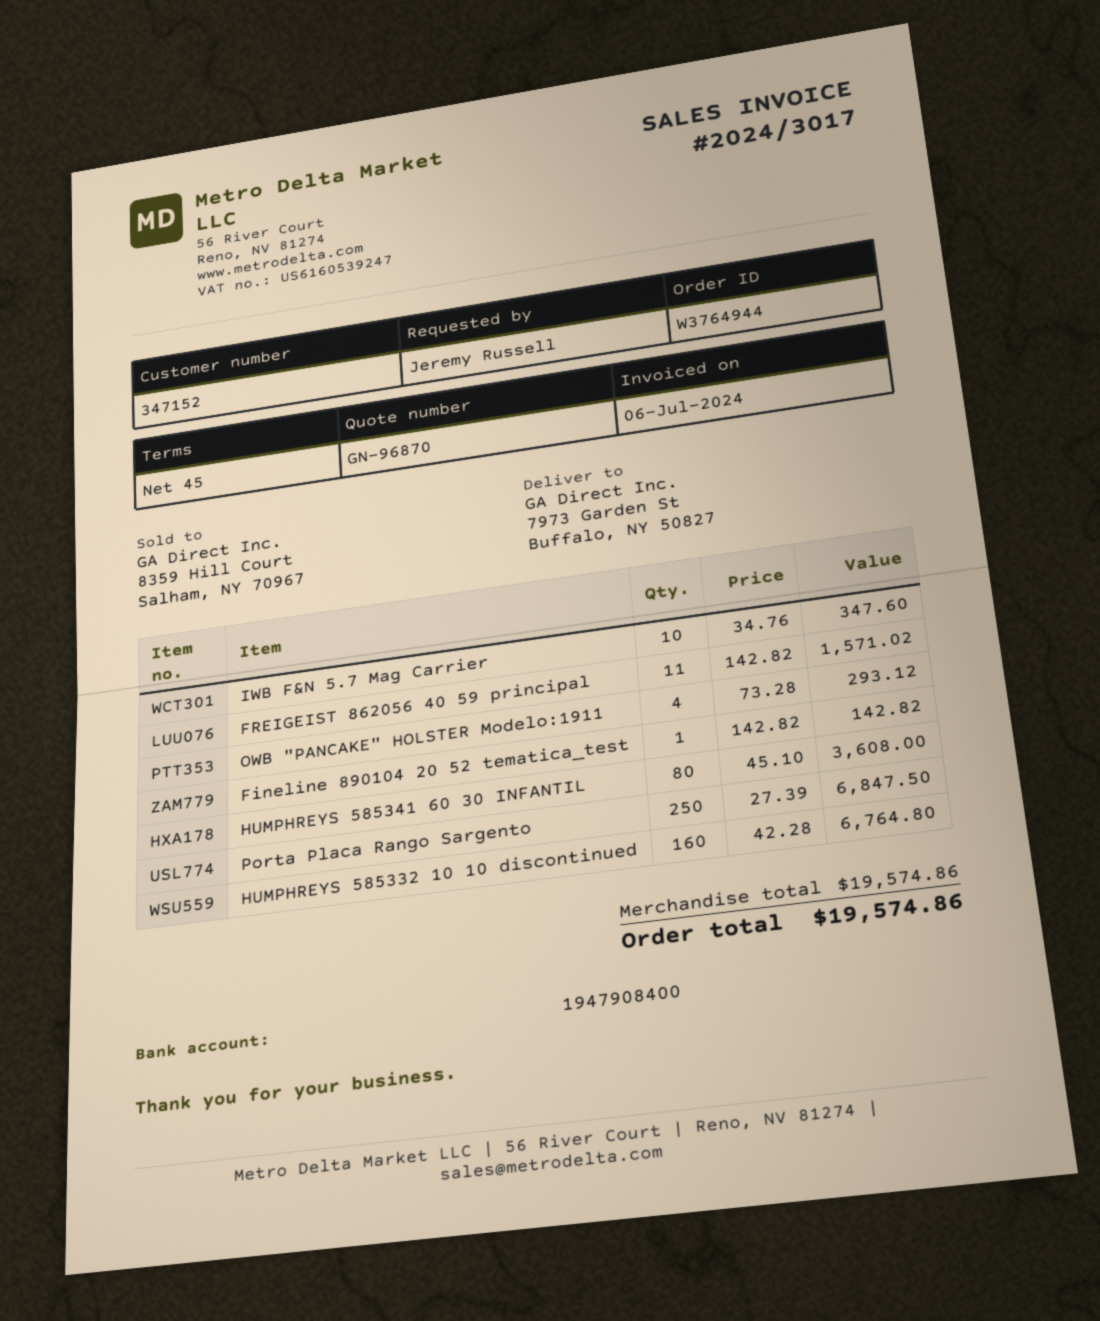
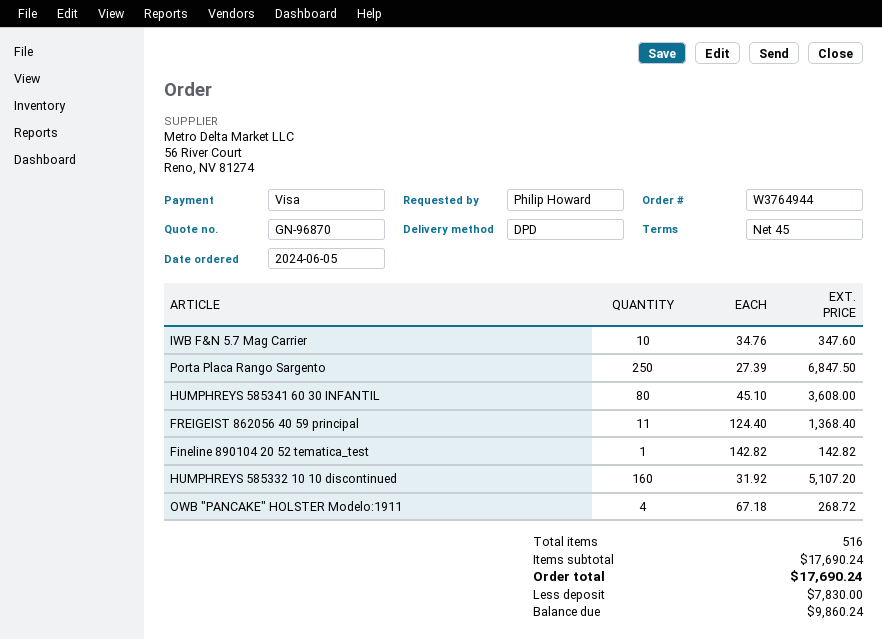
ordered by: Jeremy Russell -> Philip Howard
FREIGEIST 862056 40 59 principal: 11 x 142.82 = 1571.02 -> 11 x 124.40 = 1368.40
OWB "PANCAKE" HOLSTER Modelo:1911: 4 x 73.28 = 293.12 -> 4 x 67.18 = 268.72
HUMPHREYS 585332 10 10 discontinued: 160 x 42.28 = 6764.80 -> 160 x 31.92 = 5107.20
subtotal: 19574.86 -> 17690.24
total: 19574.86 -> 17690.24

